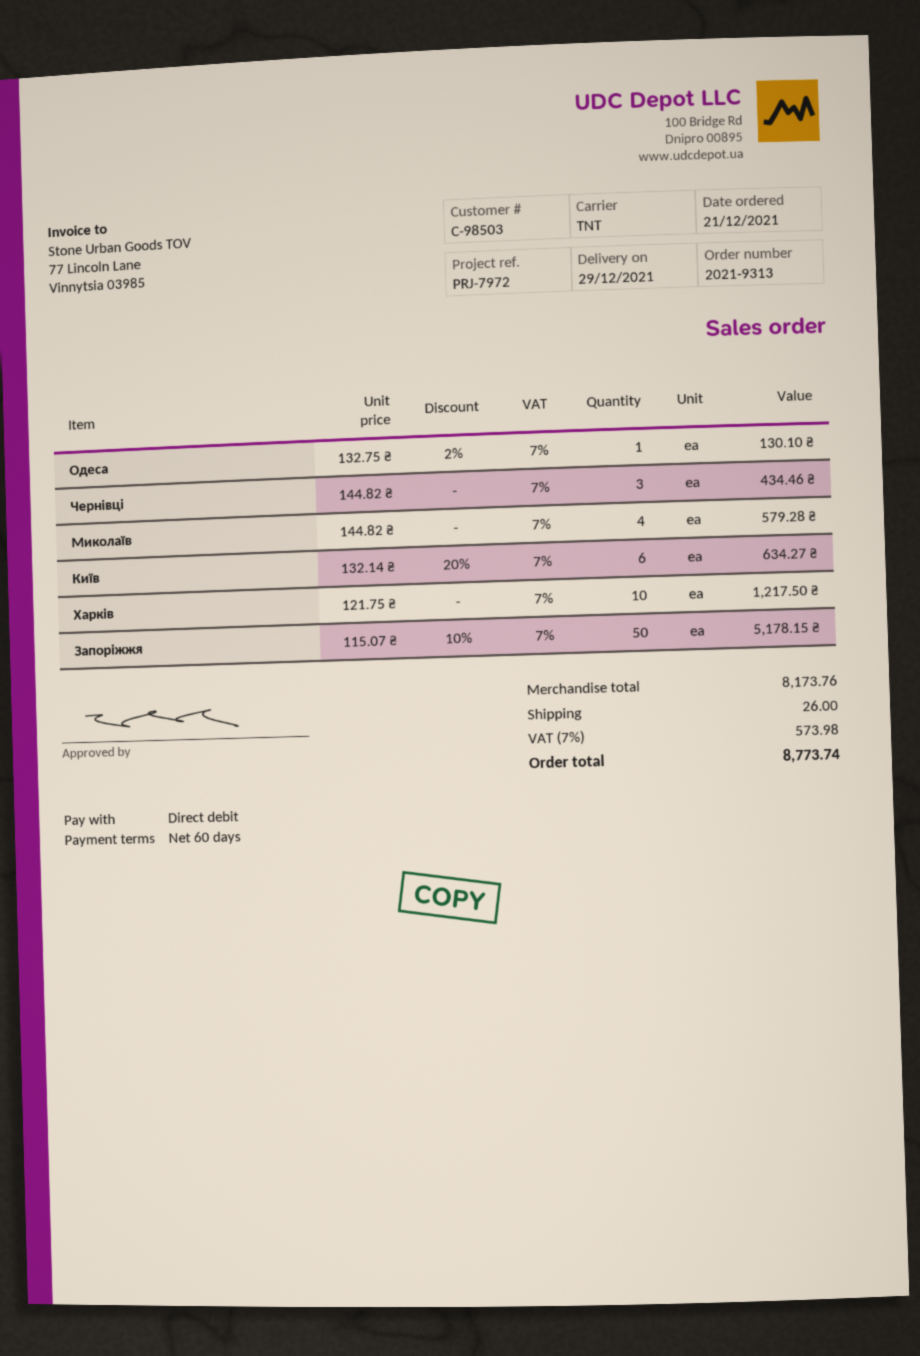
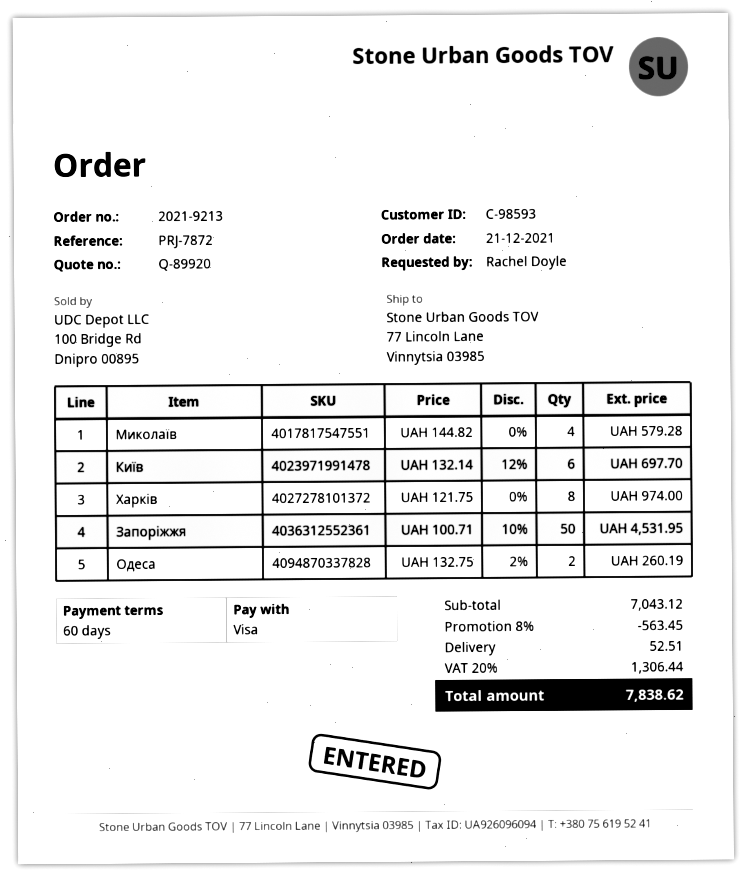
order number: 2021-9313 -> 2021-9213
customer number: C-98503 -> C-98593
reference: PRJ-7972 -> PRJ-7872
payment method: direct debit -> Visa
Одеса: 1 x 132.75 - 2% = 130.10 -> 2 x 132.75 - 2% = 260.19
Чернівці: 3 x 144.82 = 434.46 -> none
Київ: 6 x 132.14 - 20% = 634.27 -> 6 x 132.14 - 12% = 697.70
Харків: 10 x 121.75 = 1217.50 -> 8 x 121.75 = 974.00
Запоріжжя: 50 x 115.07 - 10% = 5178.15 -> 50 x 100.71 - 10% = 4531.95
subtotal: 8173.76 -> 7043.12
discount: none -> 8% = 563.45
shipping: 26.00 -> 52.51
tax: 7% = 573.98 -> 20% = 1306.44
total: 8773.74 -> 7838.62

